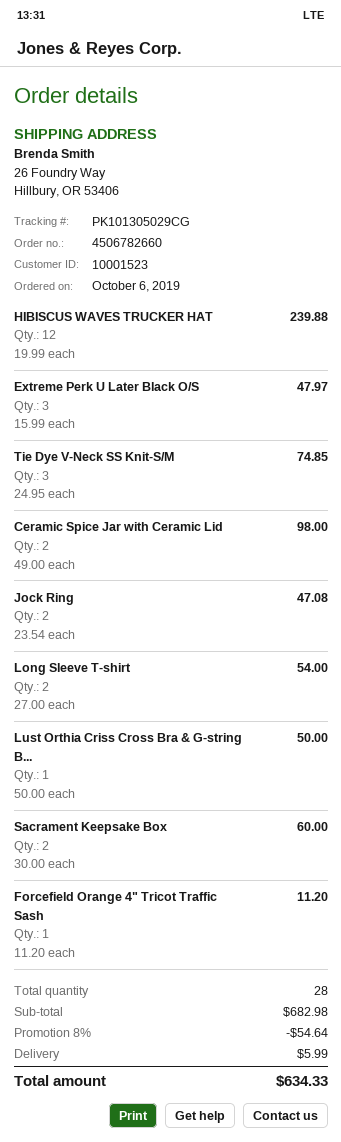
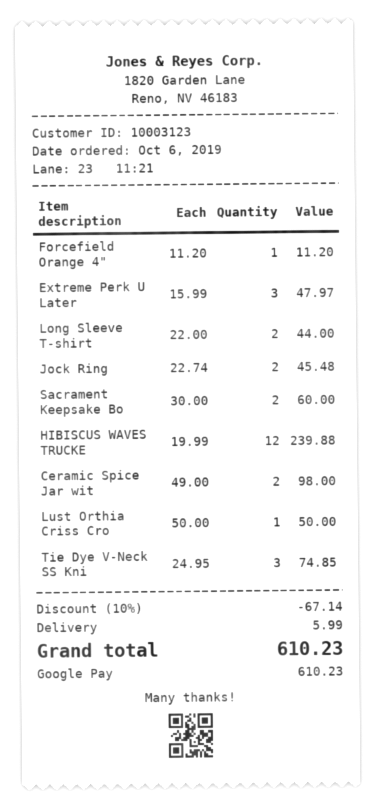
customer number: 10001523 -> 10003123
Jock Ring: 2 x 23.54 = 47.08 -> 2 x 22.74 = 45.48
Long Sleeve T-shirt: 2 x 27.00 = 54.00 -> 2 x 22.00 = 44.00
discount: 8% = 54.64 -> 10% = 67.14
total: 634.33 -> 610.23

